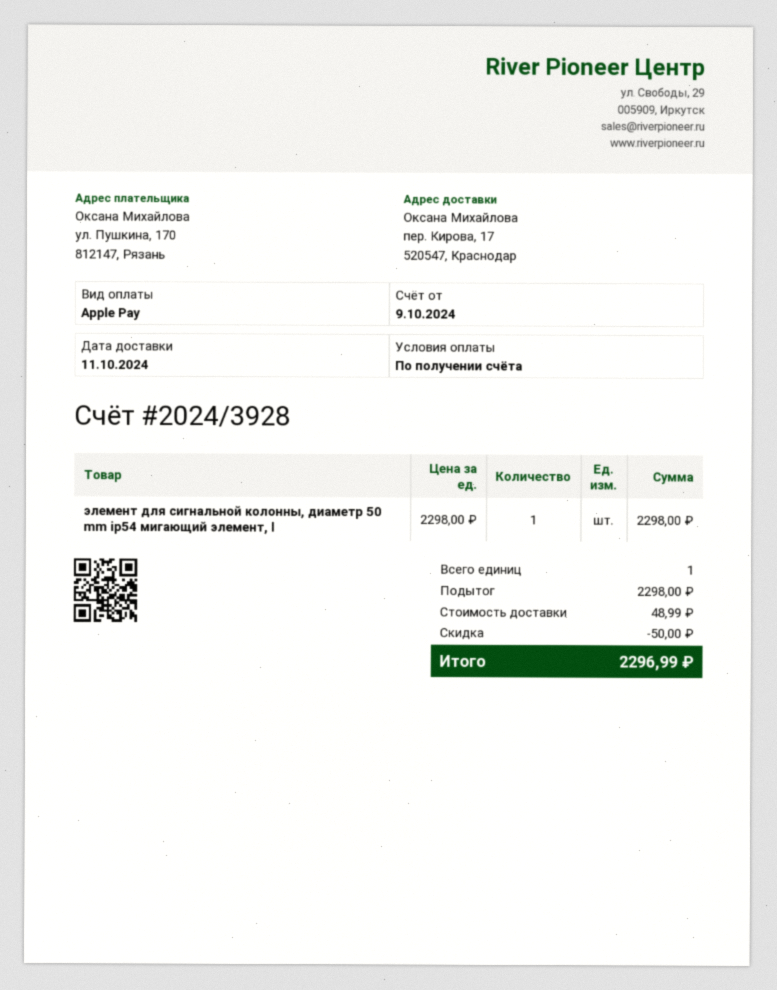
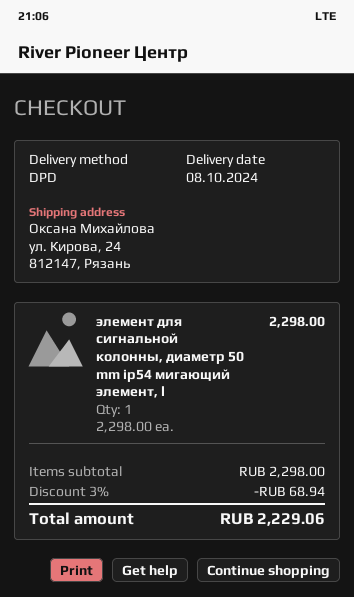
delivery date: 2024-10-11 -> 2024-10-08
ship to: пер. Кирова, 17, 520547, Краснодар -> ул. Кирова, 24, 812147, Рязань
discount: 50.00 -> 68.94
shipping: 48.99 -> none
total: 2296.99 -> 2229.06

